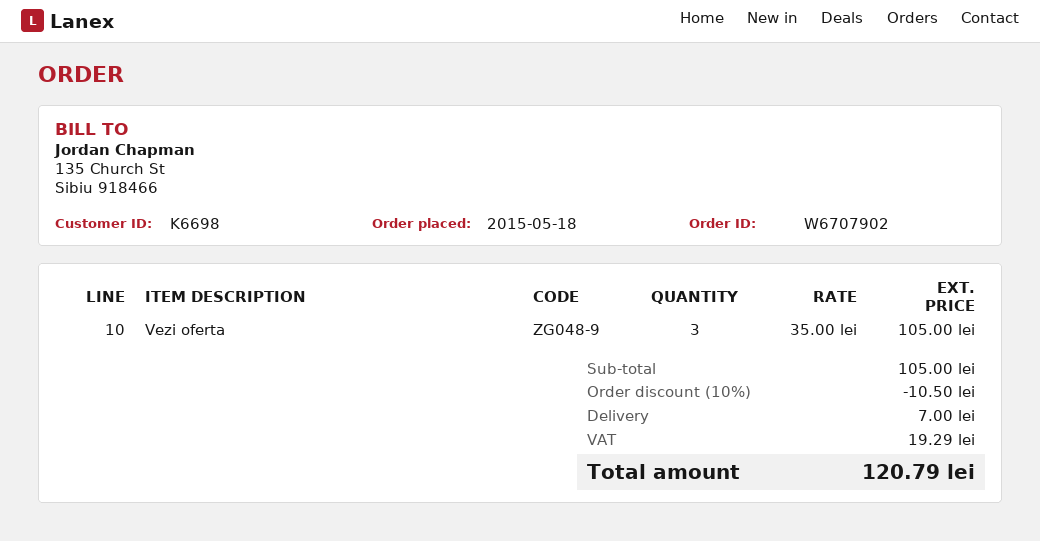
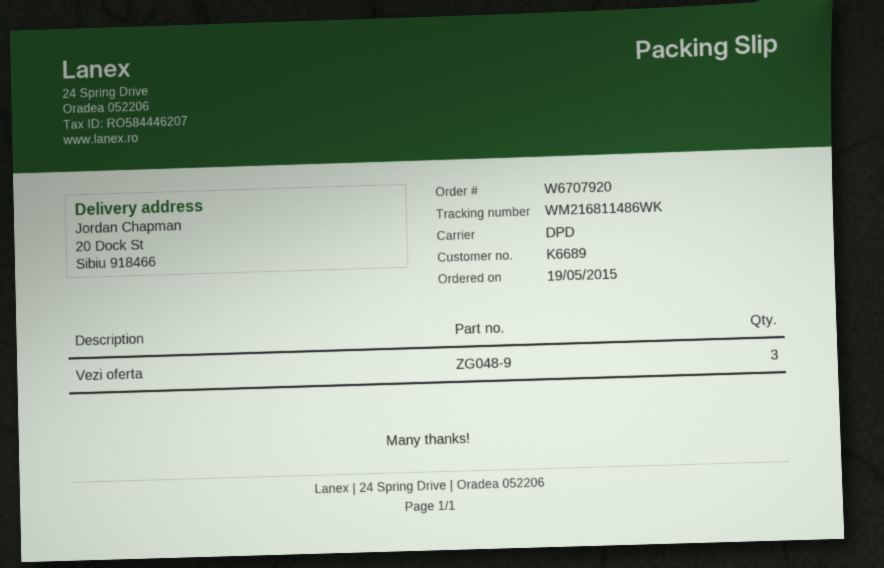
order number: W6707902 -> W6707920
order date: 2015-05-18 -> 2015-05-19
customer number: K6698 -> K6689

